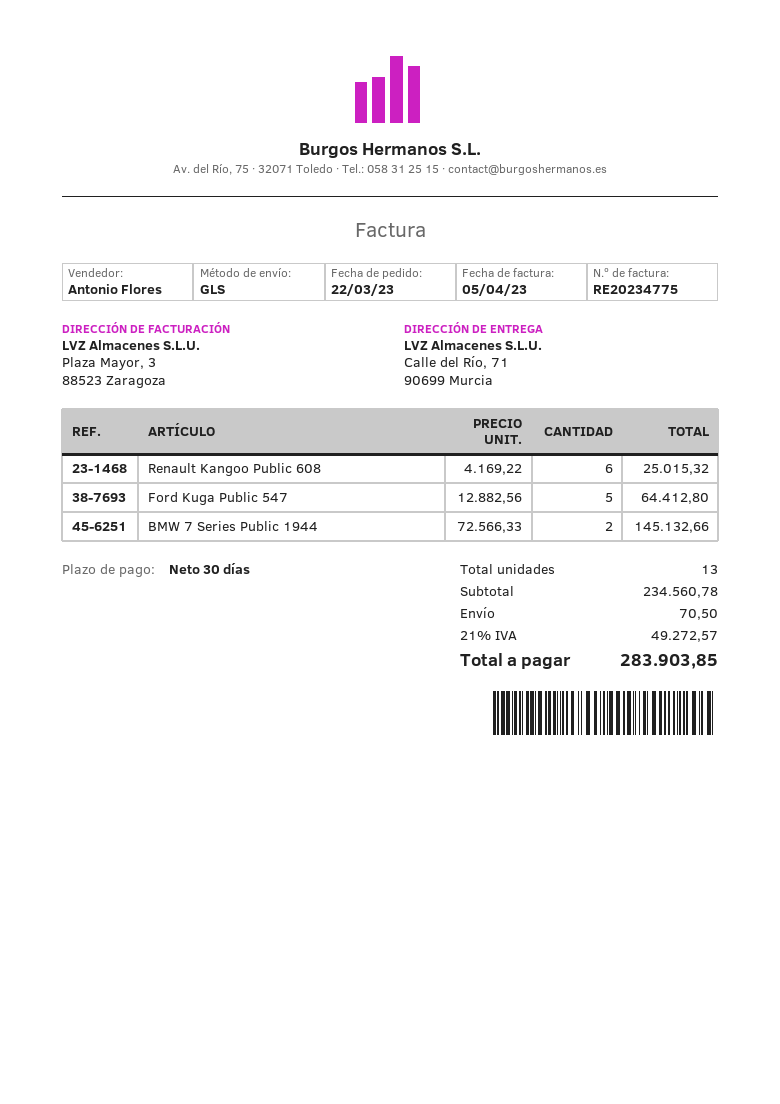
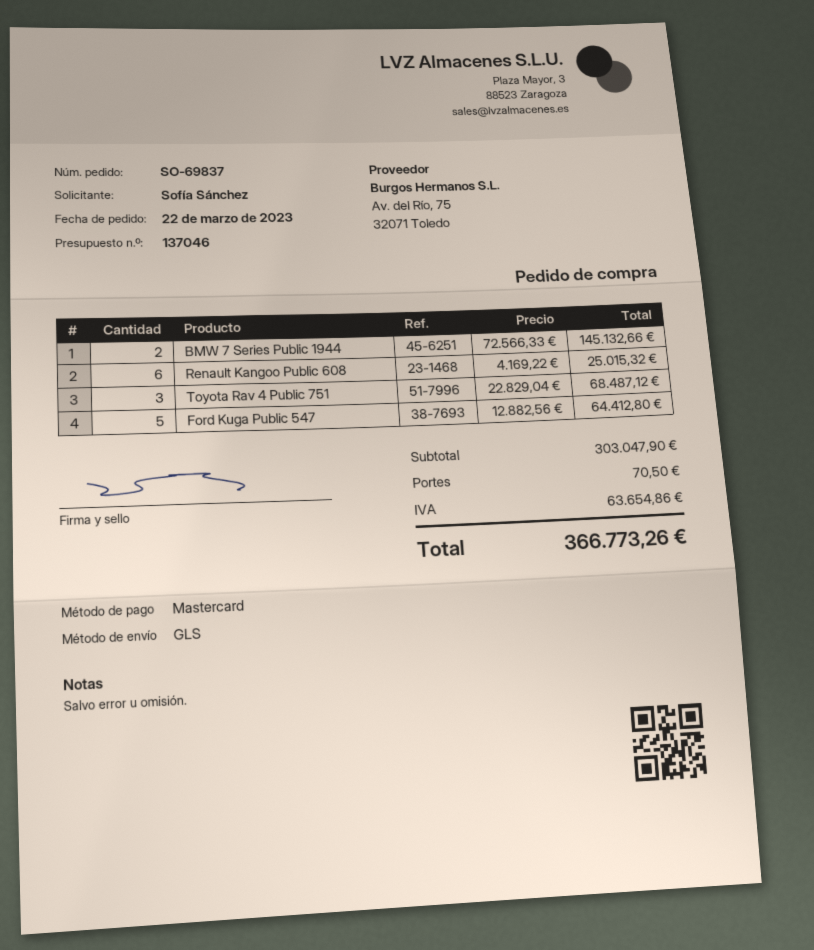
Toyota Rav 4 Public 751: none -> 3 x 22829.04 = 68487.12
subtotal: 234560.78 -> 303047.90
tax: 49272.57 -> 63654.86
total: 283903.85 -> 366773.26

